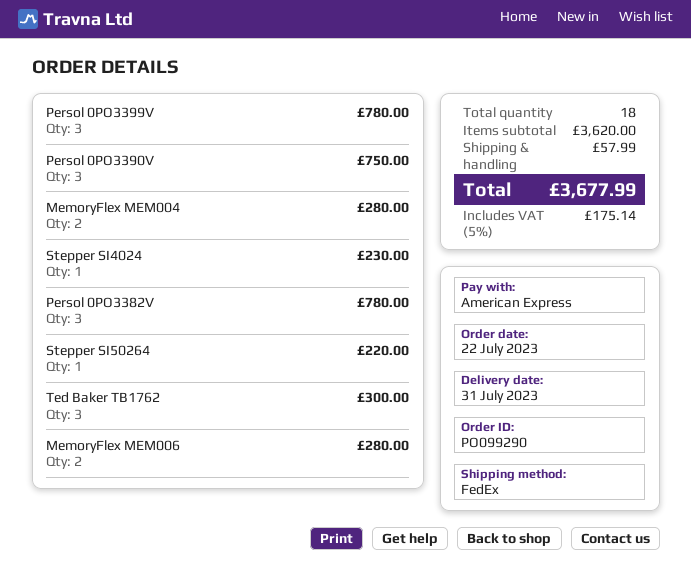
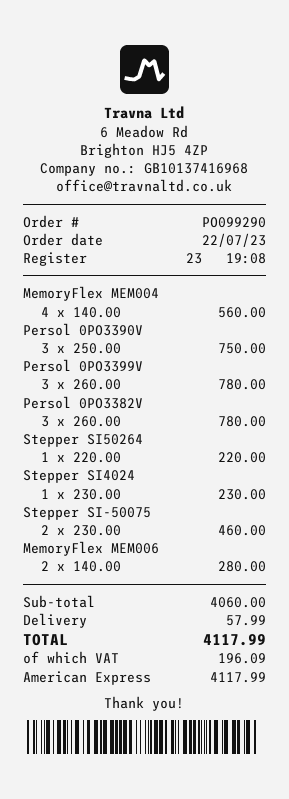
MemoryFlex MEM004: 2 for 280.00 -> 4 for 560.00
Ted Baker TB1762: 3 for 300.00 -> none
Stepper SI-50075: none -> 2 for 460.00
subtotal: 3620.00 -> 4060.00
tax: 175.14 -> 196.09
total: 3677.99 -> 4117.99

